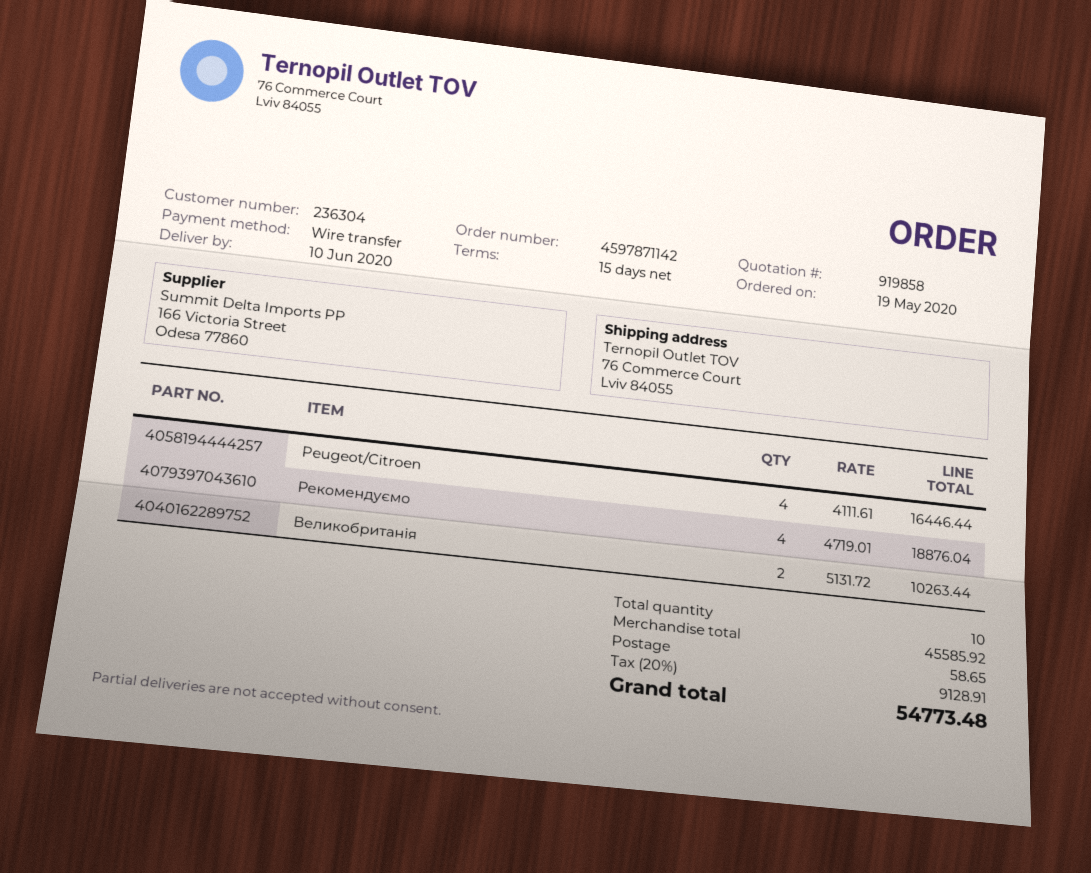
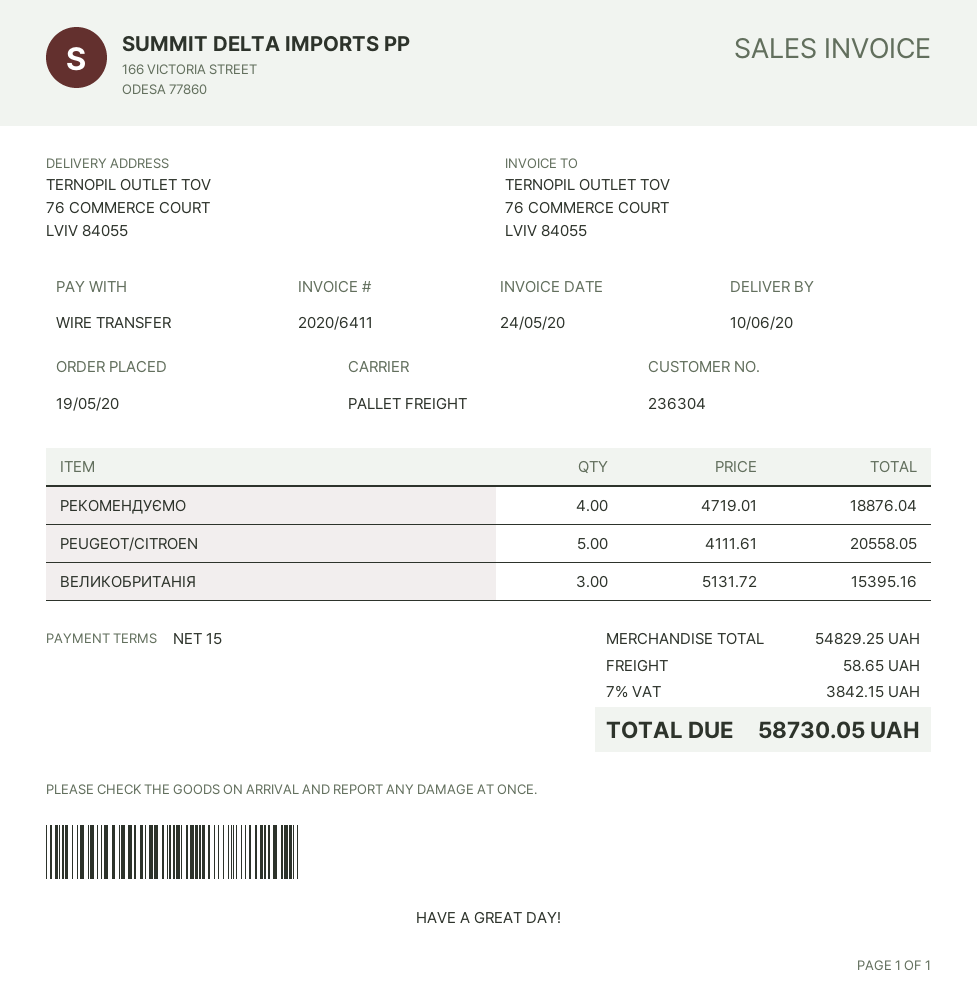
Peugeot/Citroen: 4 x 4111.61 = 16446.44 -> 5 x 4111.61 = 20558.05
Великобританія: 2 x 5131.72 = 10263.44 -> 3 x 5131.72 = 15395.16
subtotal: 45585.92 -> 54829.25
tax: 20% = 9128.91 -> 7% = 3842.15
total: 54773.48 -> 58730.05

